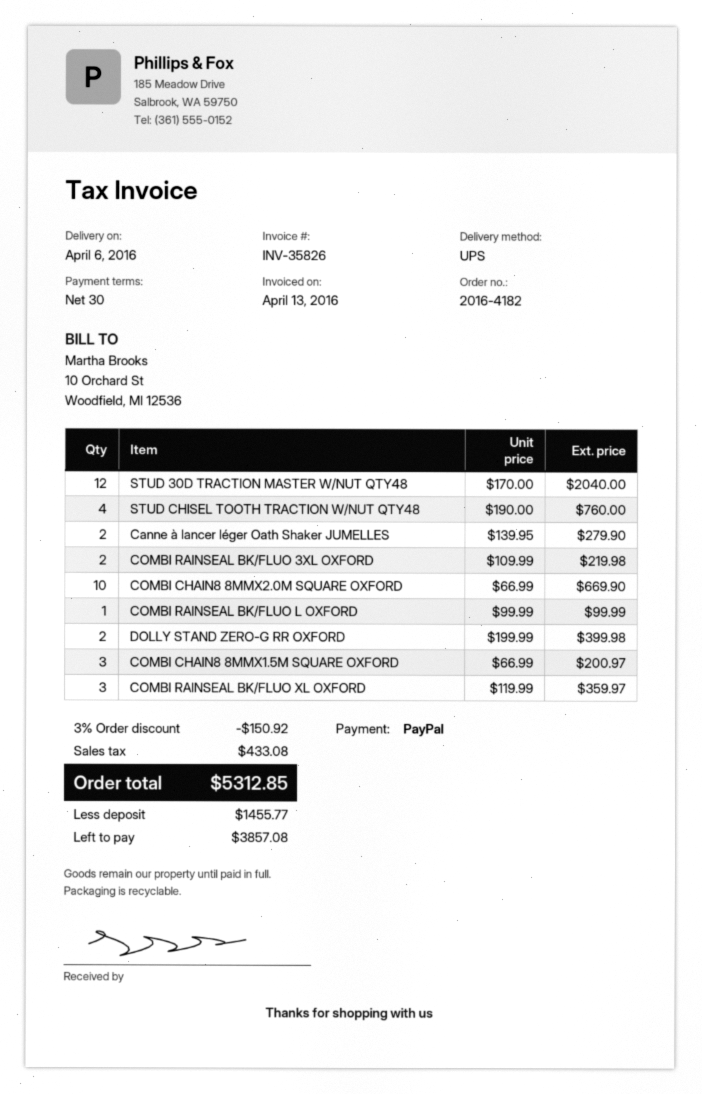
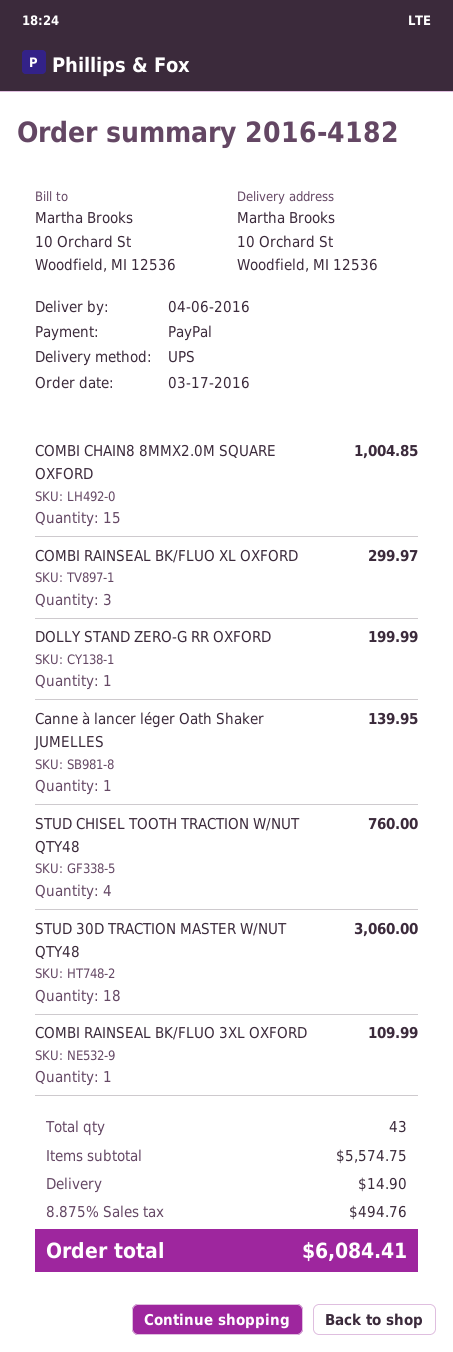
STUD 30D TRACTION MASTER W/NUT QTY48: 12 for 2040.00 -> 18 for 3060.00
Canne à lancer léger Oath Shaker JUMELLES: 2 for 279.90 -> 1 for 139.95
COMBI RAINSEAL BK/FLUO 3XL OXFORD: 2 for 219.98 -> 1 for 109.99
COMBI CHAIN8 8MMX2.0M SQUARE OXFORD: 10 for 669.90 -> 15 for 1004.85
COMBI RAINSEAL BK/FLUO L OXFORD: 1 for 99.99 -> none
DOLLY STAND ZERO-G RR OXFORD: 2 for 399.98 -> 1 for 199.99
COMBI CHAIN8 8MMX1.5M SQUARE OXFORD: 3 for 200.97 -> none
COMBI RAINSEAL BK/FLUO XL OXFORD: 3 for 359.97 -> 3 for 299.97
discount: 3% = 150.92 -> none
shipping: none -> 14.90
tax: 433.08 -> 494.76
total: 5312.85 -> 6084.41

